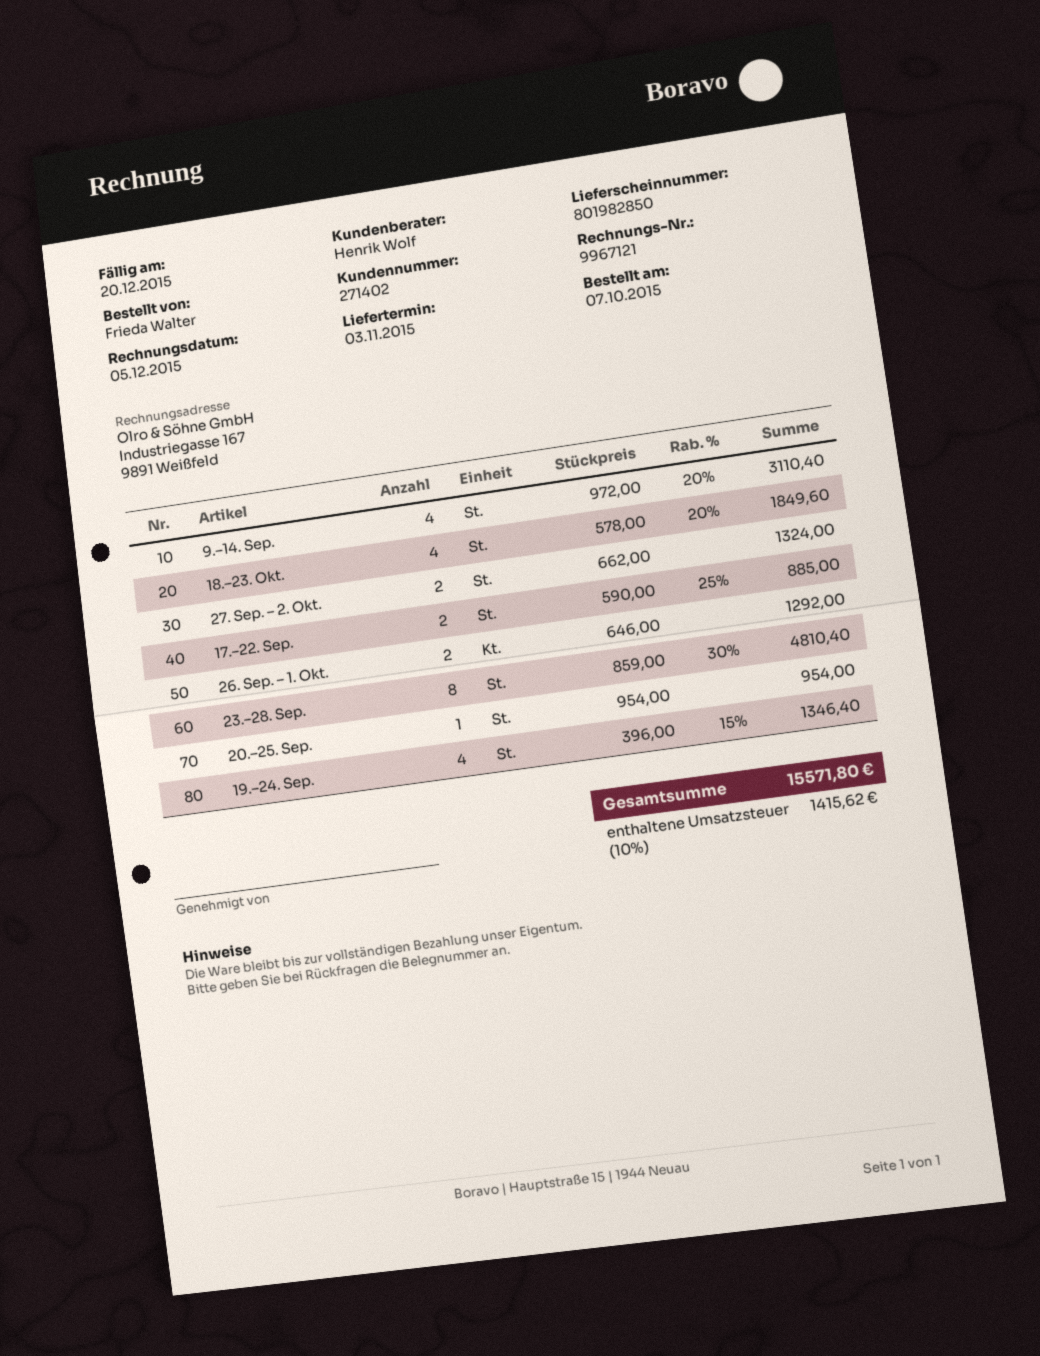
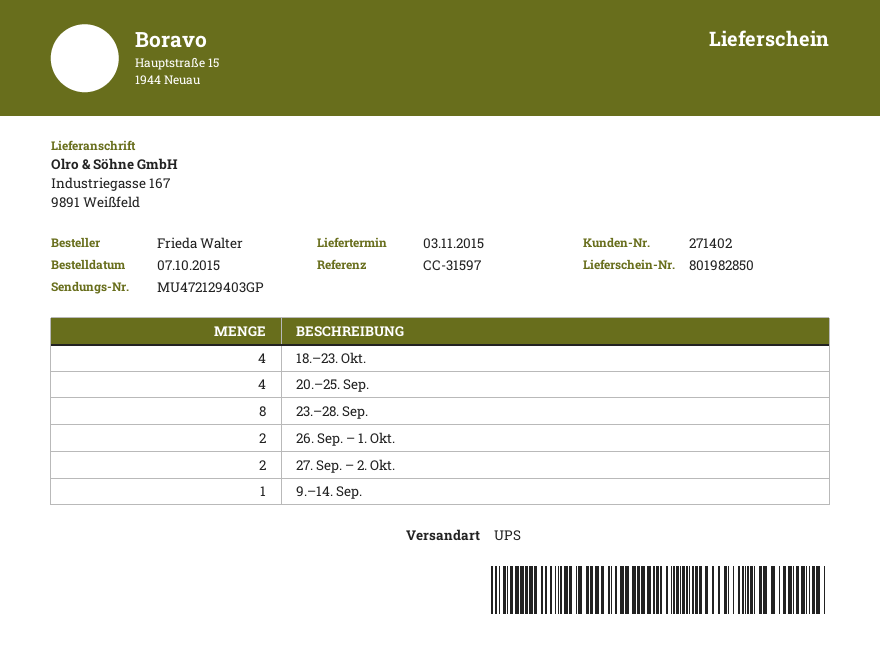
9.–14. Sep.: 4 -> 1
17.–22. Sep.: 2 -> none
20.–25. Sep.: 1 -> 4
19.–24. Sep.: 4 -> none

